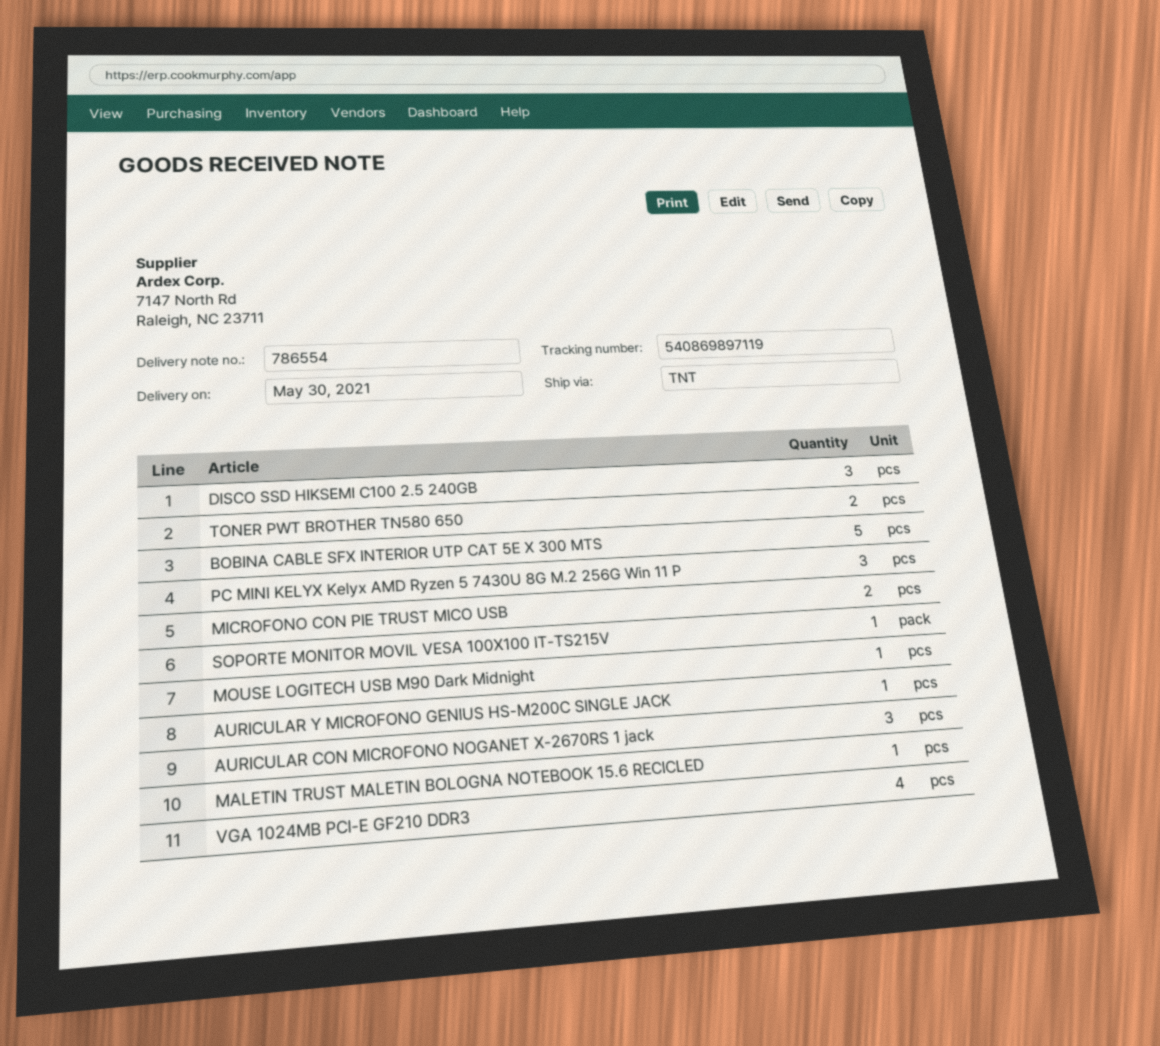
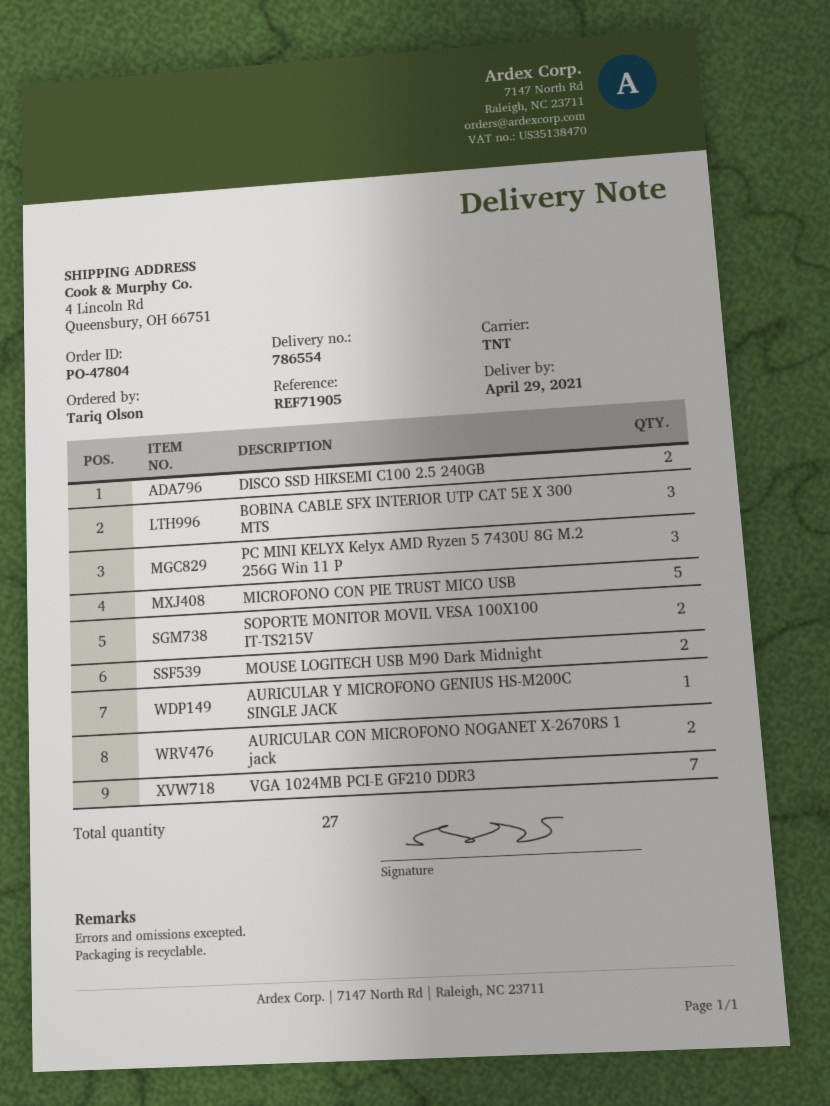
delivery date: 2021-05-30 -> 2021-04-29
DISCO SSD HIKSEMI C100 2.5 240GB: 3 -> 2
TONER PWT BROTHER TN580 650: 2 -> none
BOBINA CABLE SFX INTERIOR UTP CAT 5E X 300 MTS: 5 -> 3
MICROFONO CON PIE TRUST MICO USB: 2 -> 5
SOPORTE MONITOR MOVIL VESA 100X100 IT-TS215V: 1 -> 2
MOUSE LOGITECH USB M90 Dark Midnight: 1 -> 2
AURICULAR CON MICROFONO NOGANET X-2670RS 1 jack: 3 -> 2
MALETIN TRUST MALETIN BOLOGNA NOTEBOOK 15.6 RECICLED: 1 -> none
VGA 1024MB PCI-E GF210 DDR3: 4 -> 7

